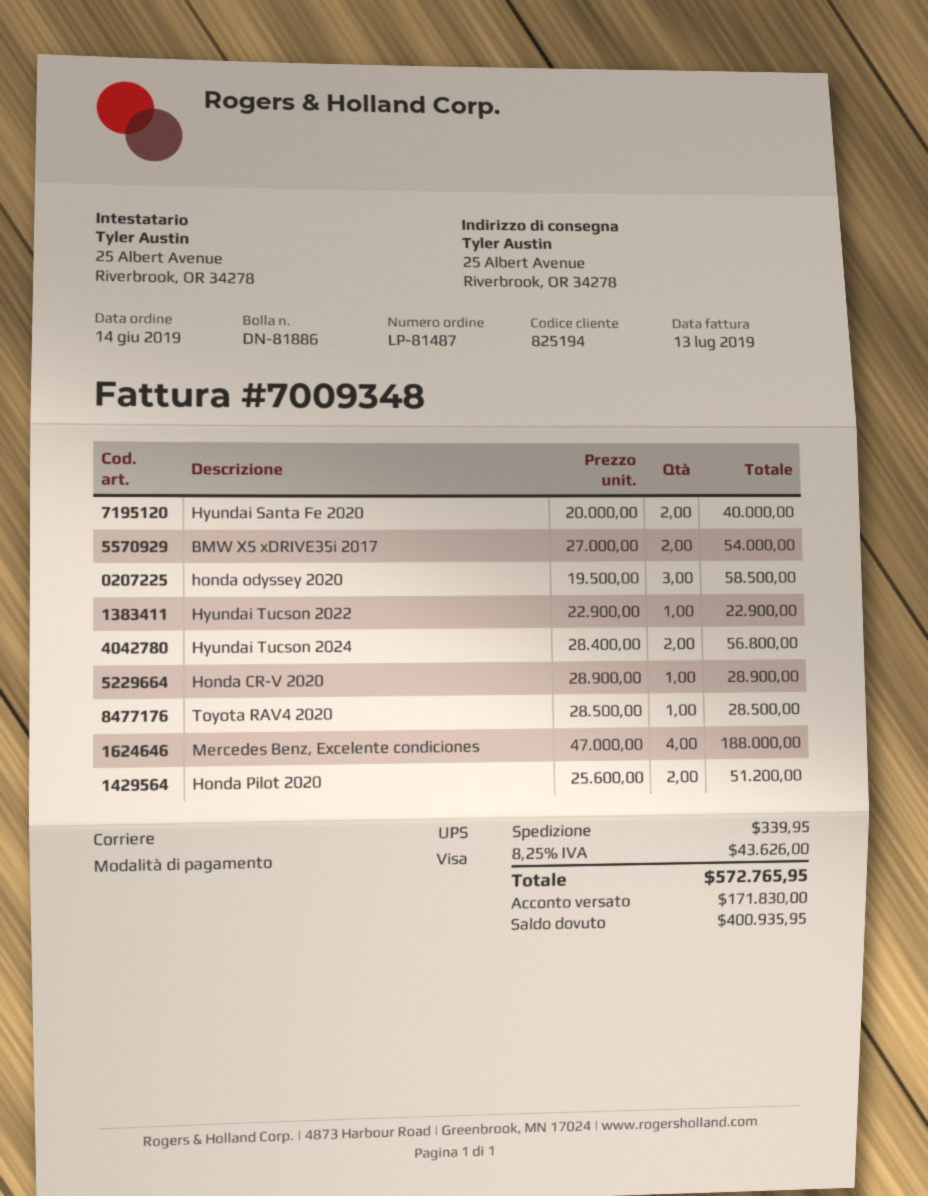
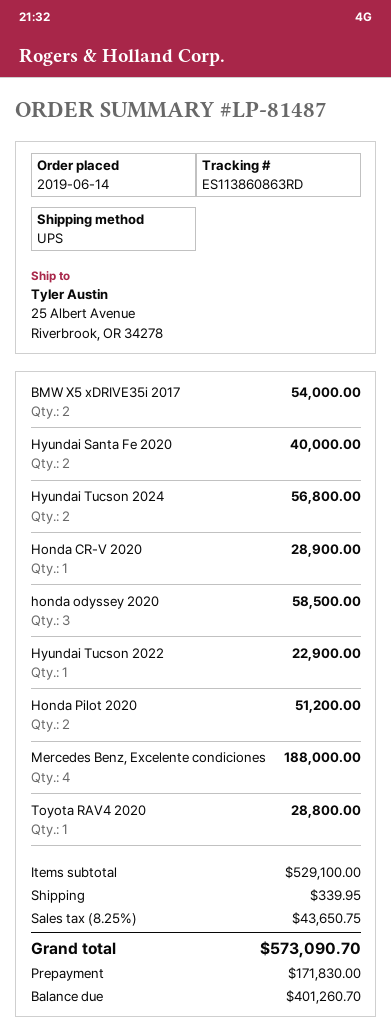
Toyota RAV4 2020: 1 for 28500.00 -> 1 for 28800.00
tax: 8.25% = 43626.00 -> 8.25% = 43650.75
total: 572765.95 -> 573090.70
balance: 400935.95 -> 401260.70

